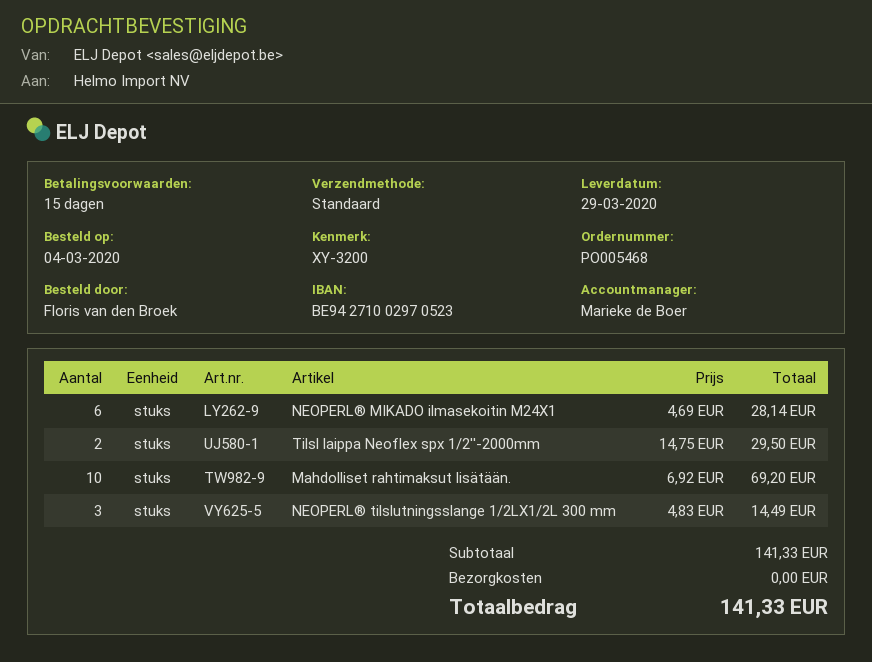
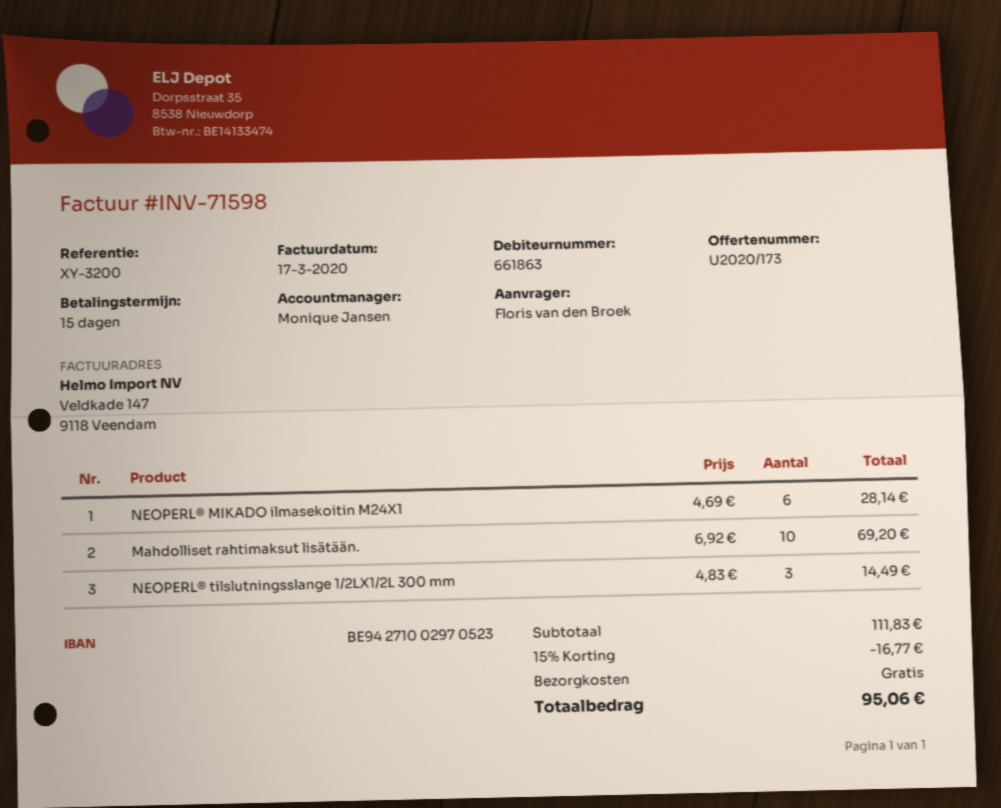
sales rep: Marieke de Boer -> Monique Jansen
Tilsl laippa Neoflex spx 1/2''-2000mm: 2 x 14.75 = 29.50 -> none
subtotal: 141.33 -> 111.83
discount: none -> 15% = 16.77
total: 141.33 -> 95.06

